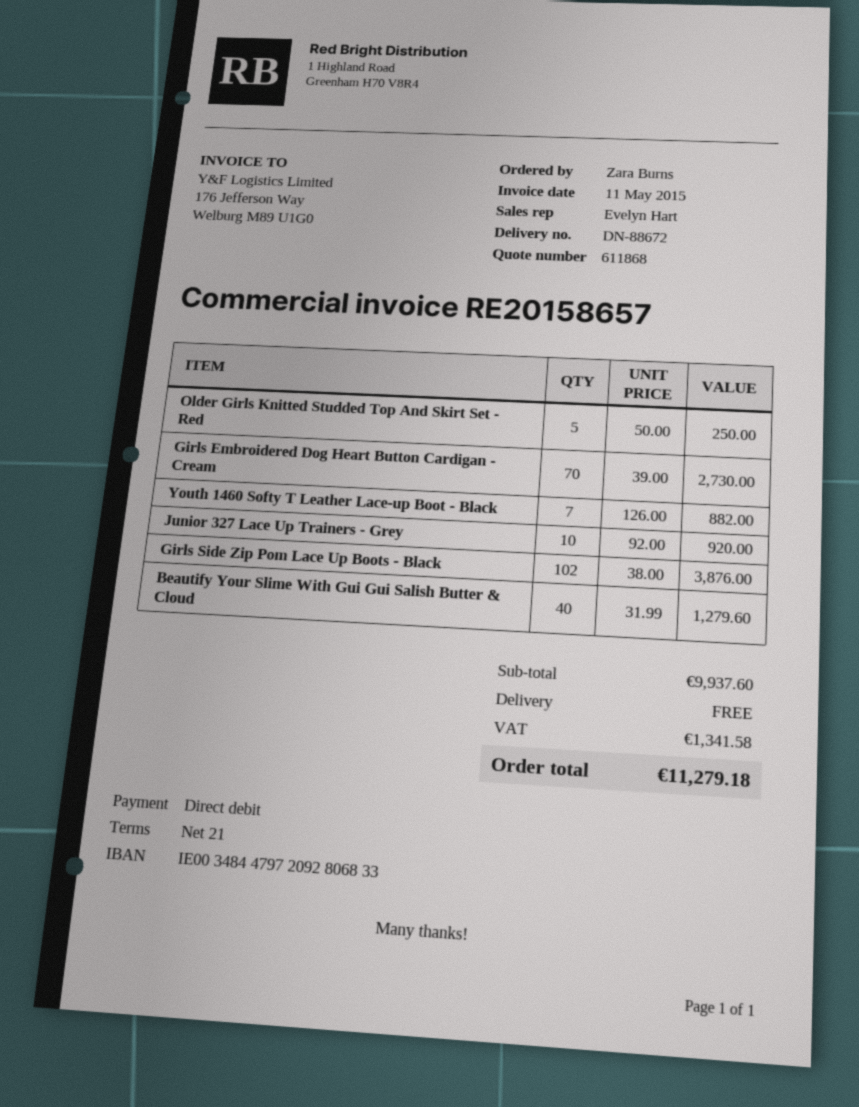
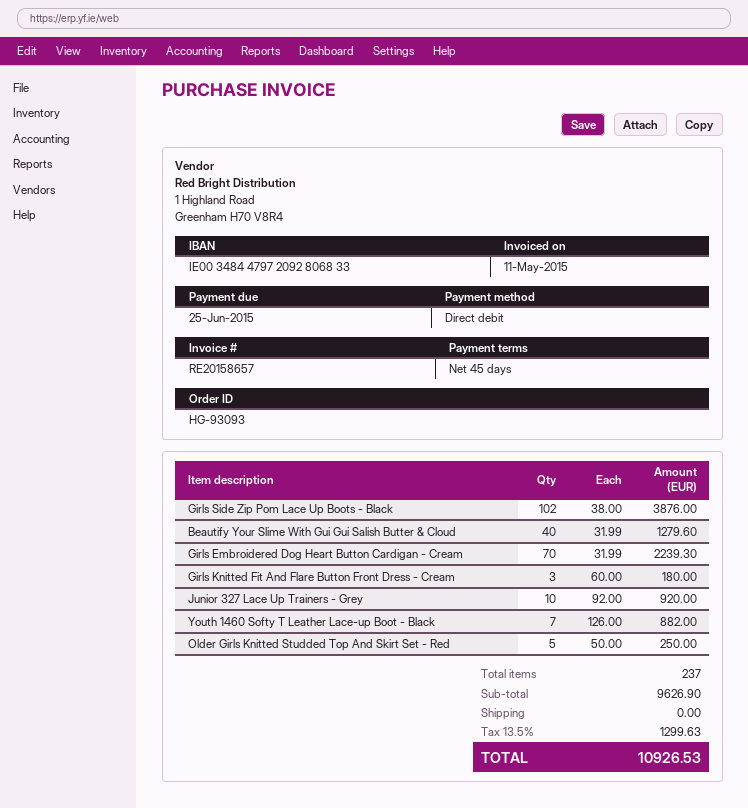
payment terms: 21 days -> 45 days
Girls Embroidered Dog Heart Button Cardigan - Cream: 70 x 39.00 = 2730.00 -> 70 x 31.99 = 2239.30
Girls Knitted Fit And Flare Button Front Dress - Cream: none -> 3 x 60.00 = 180.00
subtotal: 9937.60 -> 9626.90
tax: 1341.58 -> 1299.63
total: 11279.18 -> 10926.53

